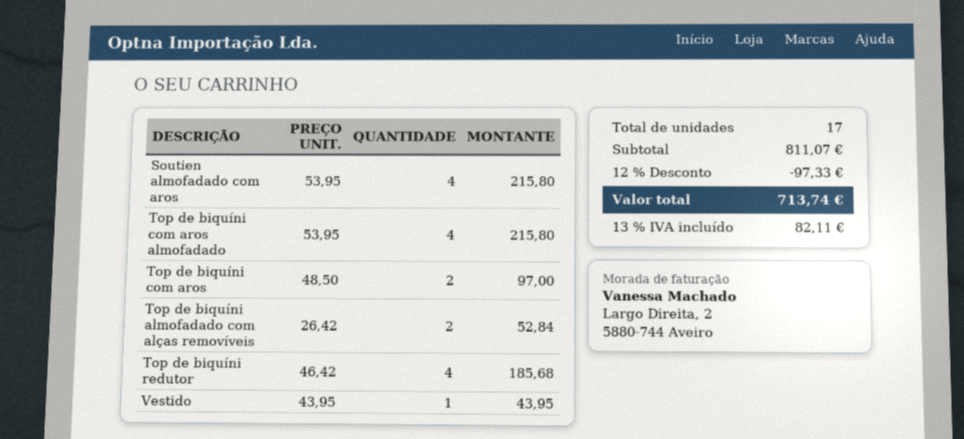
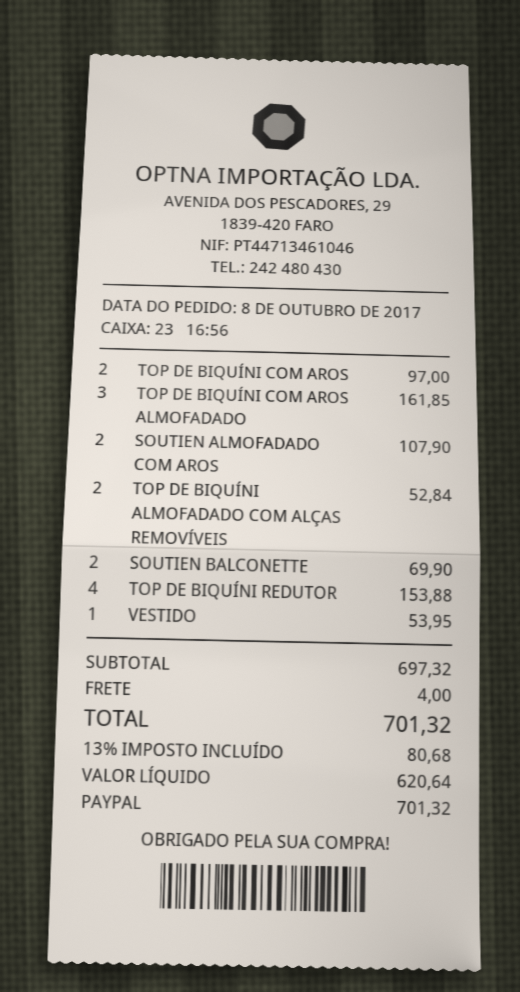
Soutien almofadado com aros: 4 for 215.80 -> 2 for 107.90
Top de biquíni com aros almofadado: 4 for 215.80 -> 3 for 161.85
Top de biquíni redutor: 4 for 185.68 -> 4 for 153.88
Vestido: 1 for 43.95 -> 1 for 53.95
SOUTIEN BALCONETTE: none -> 2 for 69.90
subtotal: 811.07 -> 697.32
discount: 12% = 97.33 -> none
shipping: none -> 4.00
tax: 13% = 82.11 -> 13% = 80.68
total: 713.74 -> 701.32

